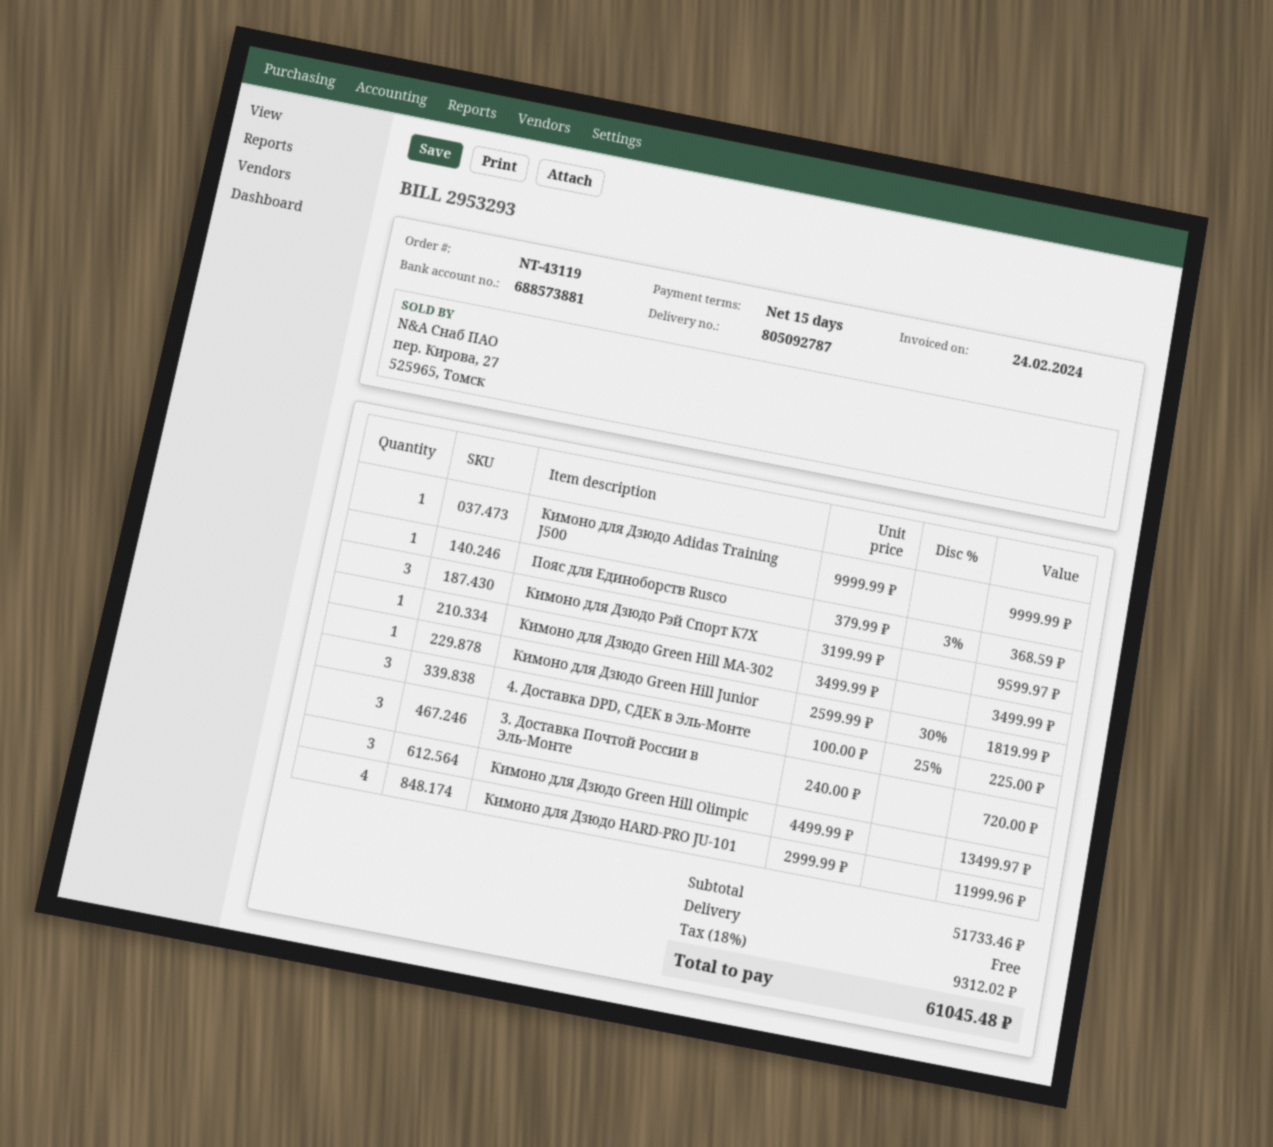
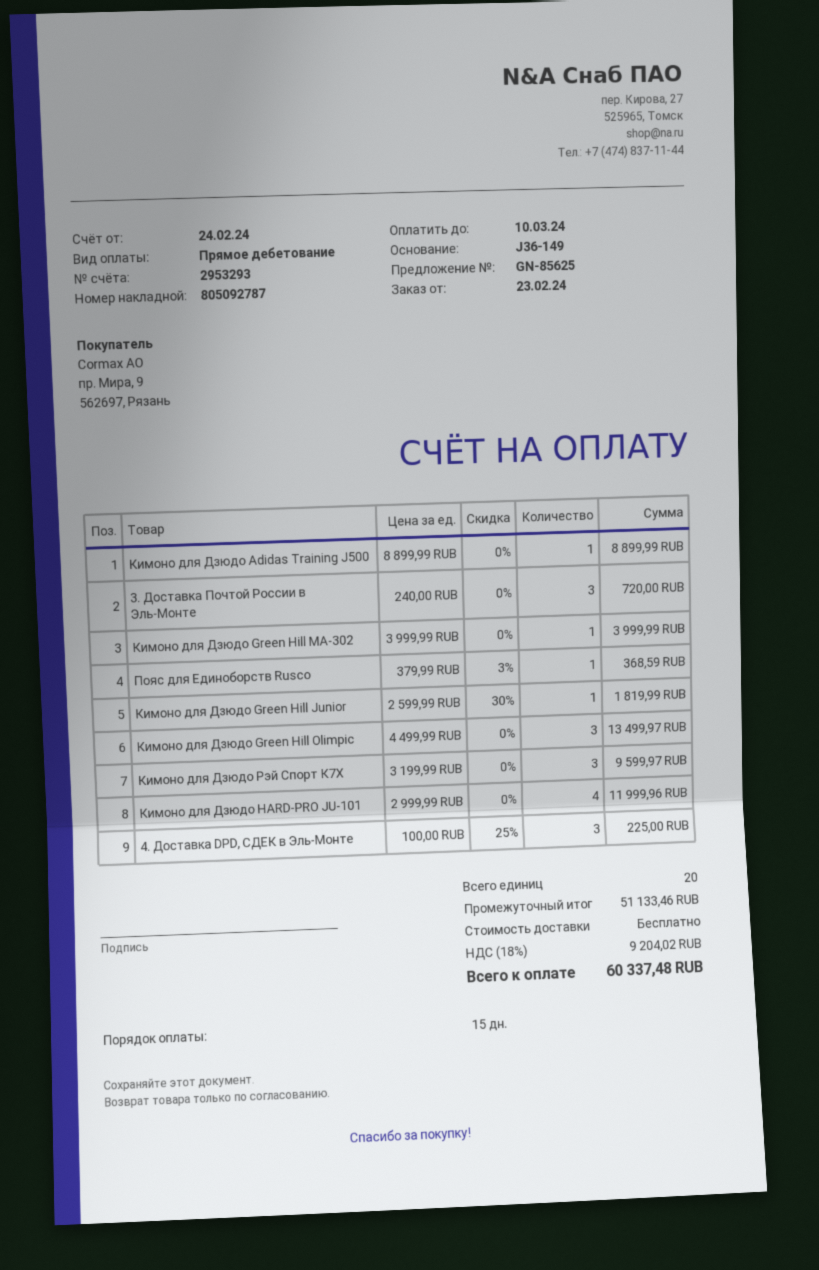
Кимоно для Дзюдо Adidas Training J500: 1 x 9999.99 = 9999.99 -> 1 x 8899.99 = 8899.99
Кимоно для Дзюдо Green Hill MA-302: 1 x 3499.99 = 3499.99 -> 1 x 3999.99 = 3999.99
subtotal: 51733.46 -> 51133.46
tax: 18% = 9312.02 -> 18% = 9204.02
total: 61045.48 -> 60337.48

